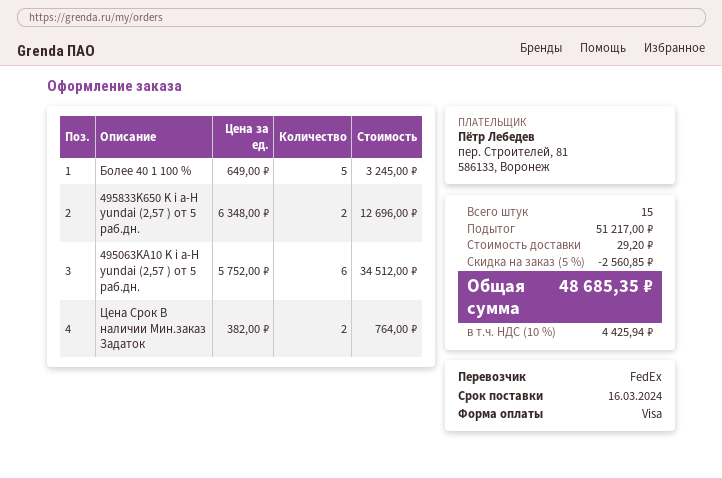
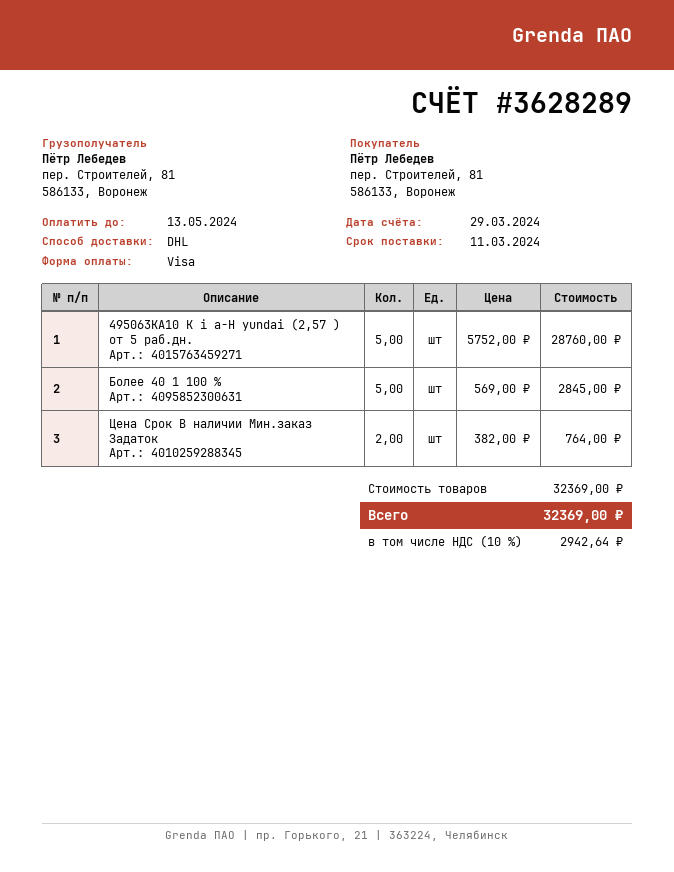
delivery date: 2024-03-16 -> 2024-03-11
shipping method: FedEx -> DHL
Более 40 1 100 %: 5 x 649.00 = 3245.00 -> 5 x 569.00 = 2845.00
495833K650 K i a-H yundai (2,57 ) от 5 раб.дн.: 2 x 6348.00 = 12696.00 -> none
495063KA10 K i a-H yundai (2,57 ) от 5 раб.дн.: 6 x 5752.00 = 34512.00 -> 5 x 5752.00 = 28760.00
subtotal: 51217.00 -> 32369.00
discount: 5% = 2560.85 -> none
shipping: 29.20 -> none
tax: 10% = 4425.94 -> 10% = 2942.64
total: 48685.35 -> 32369.00

